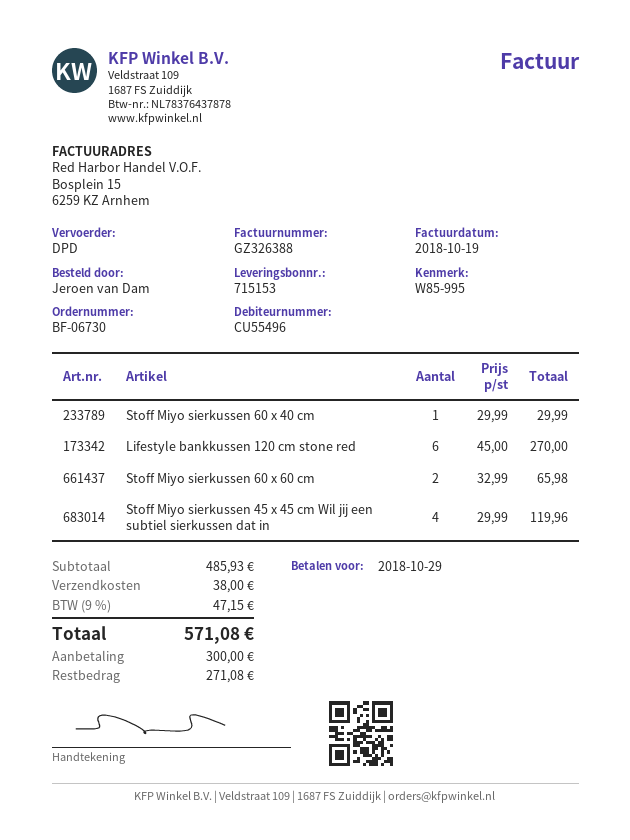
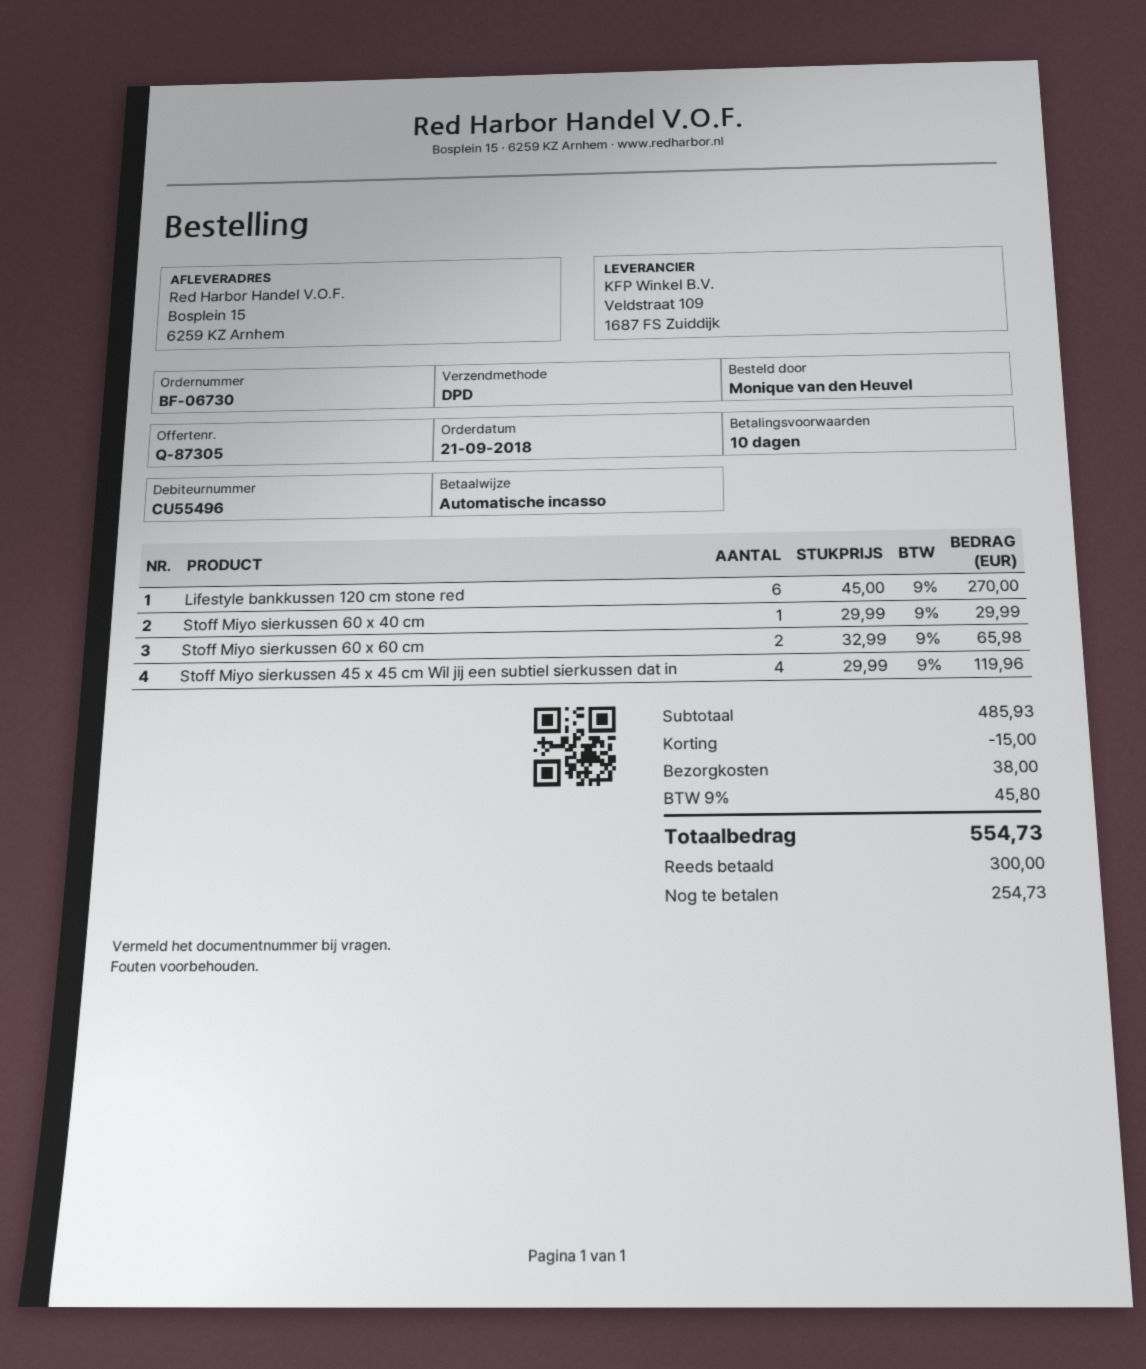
ordered by: Jeroen van Dam -> Monique van den Heuvel
discount: none -> 15.00
tax: 9% = 47.15 -> 9% = 45.80
total: 571.08 -> 554.73
balance: 271.08 -> 254.73

